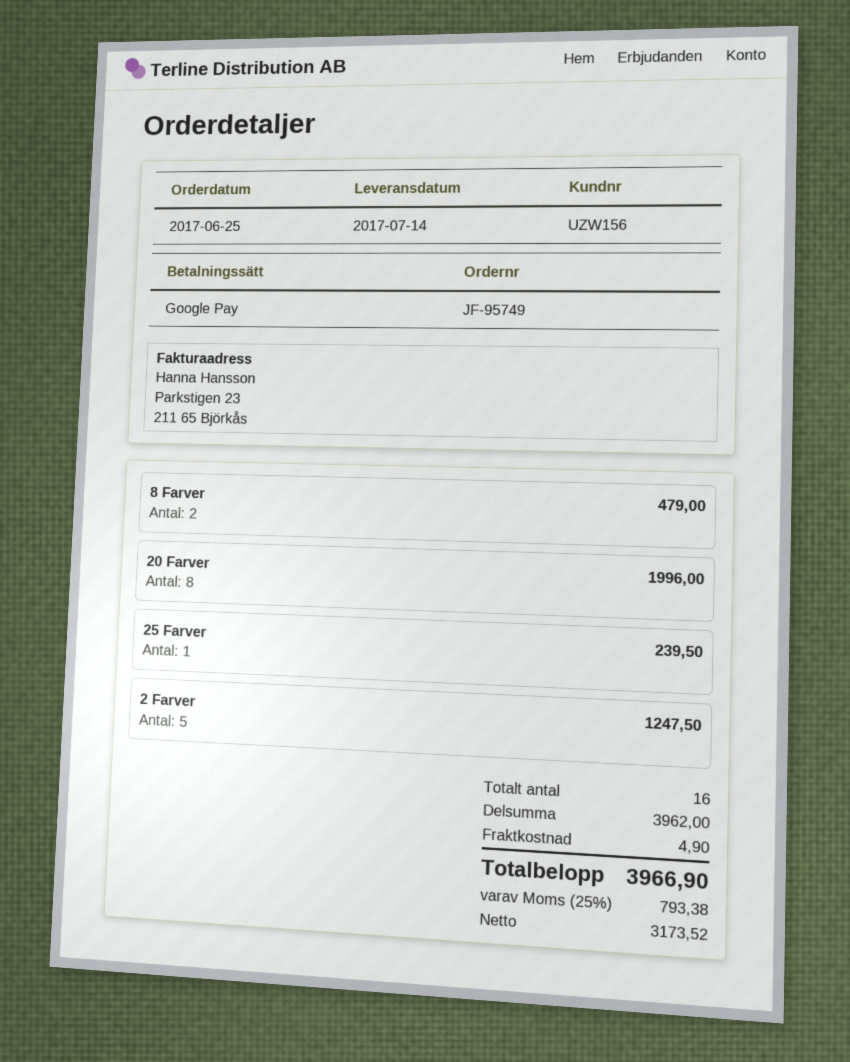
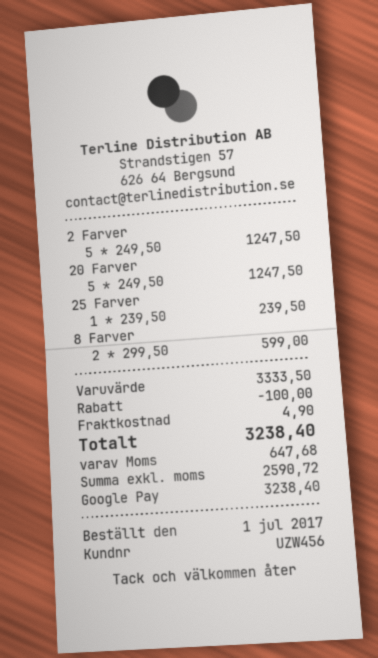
order date: 2017-06-25 -> 2017-07-01
customer number: UZW156 -> UZW456
8 Farver: 2 for 479.00 -> 2 for 599.00
20 Farver: 8 for 1996.00 -> 5 for 1247.50
subtotal: 3962.00 -> 3333.50
discount: none -> 100.00
net: 3173.52 -> 2590.72
tax: 793.38 -> 647.68
total: 3966.90 -> 3238.40

